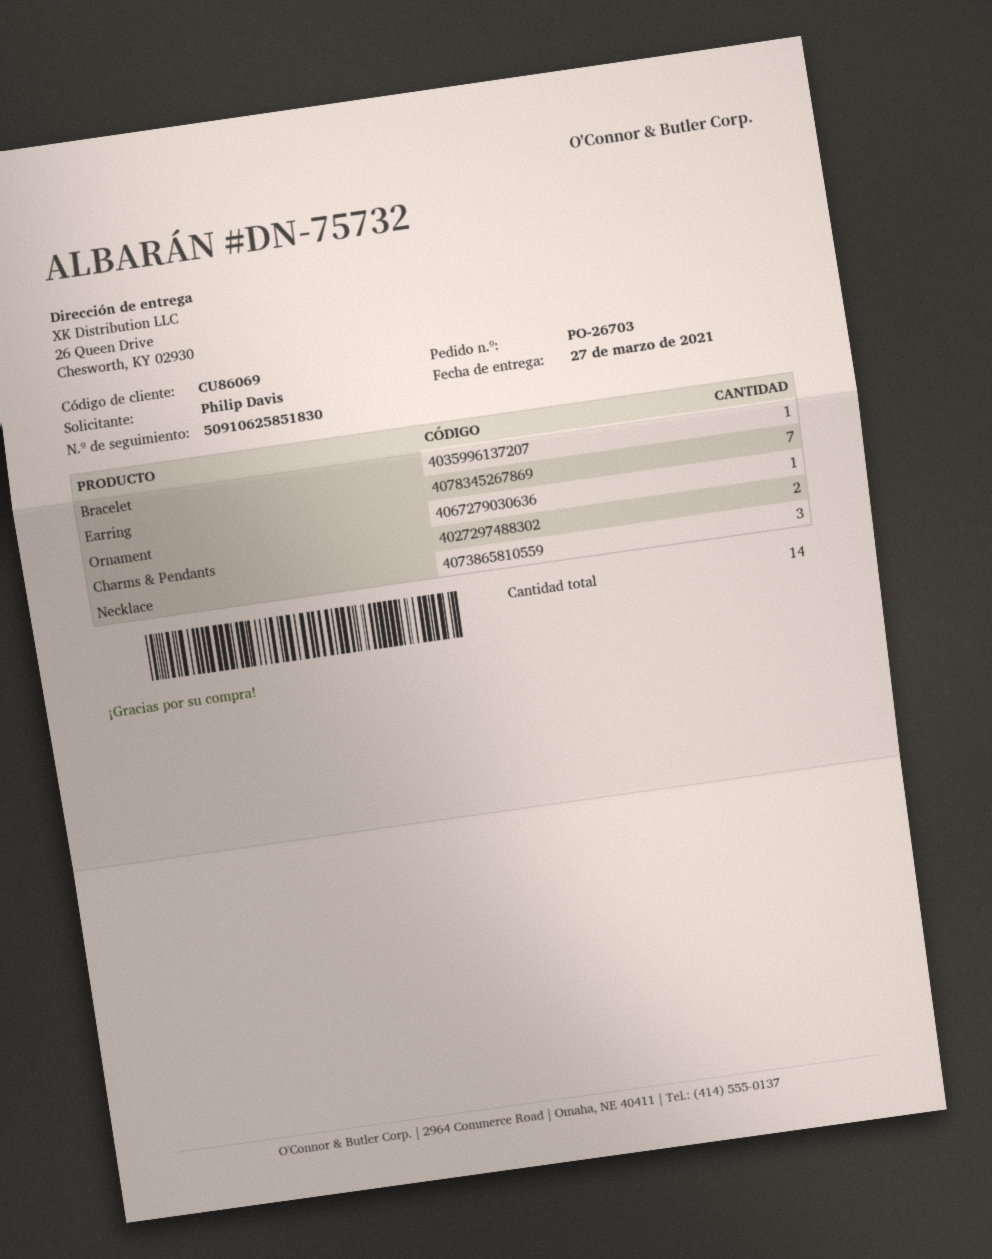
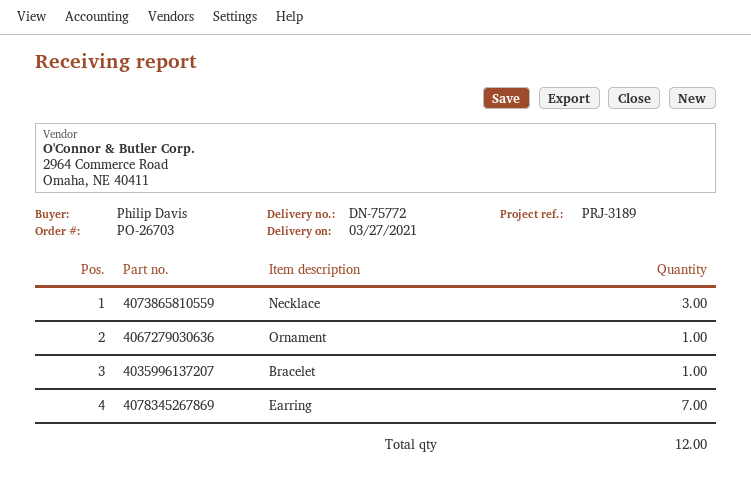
delivery note number: DN-75732 -> DN-75772
Charms & Pendants: 2 -> none
total quantity: 14 -> 12

